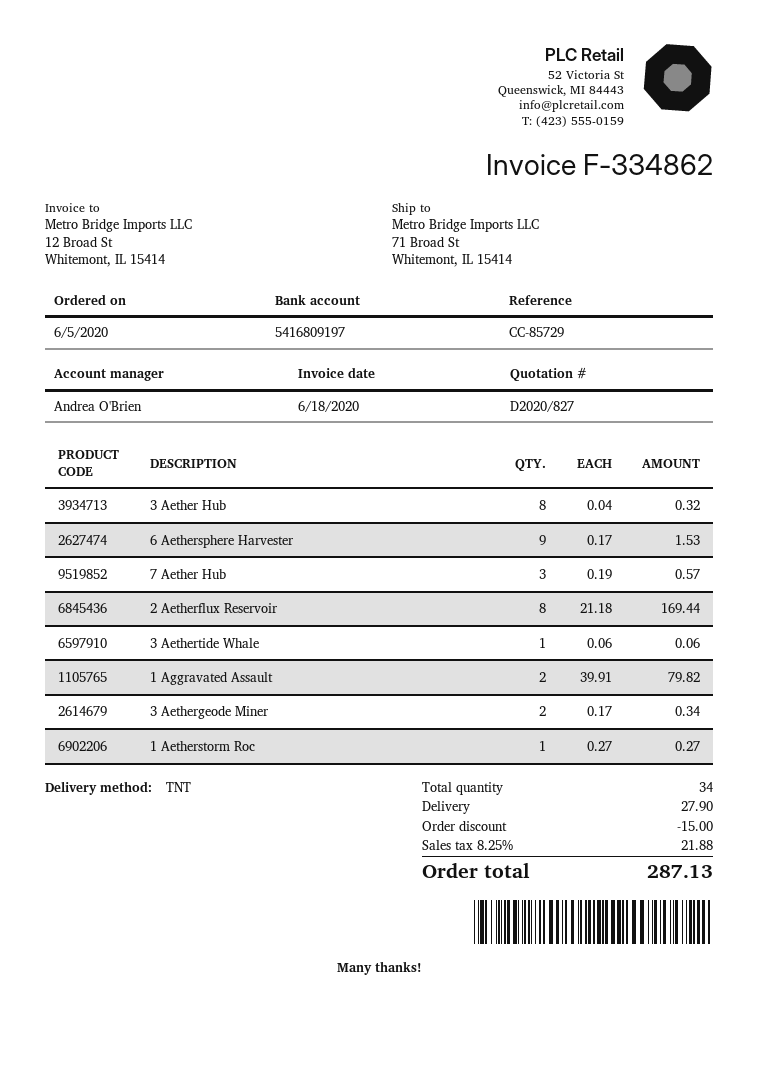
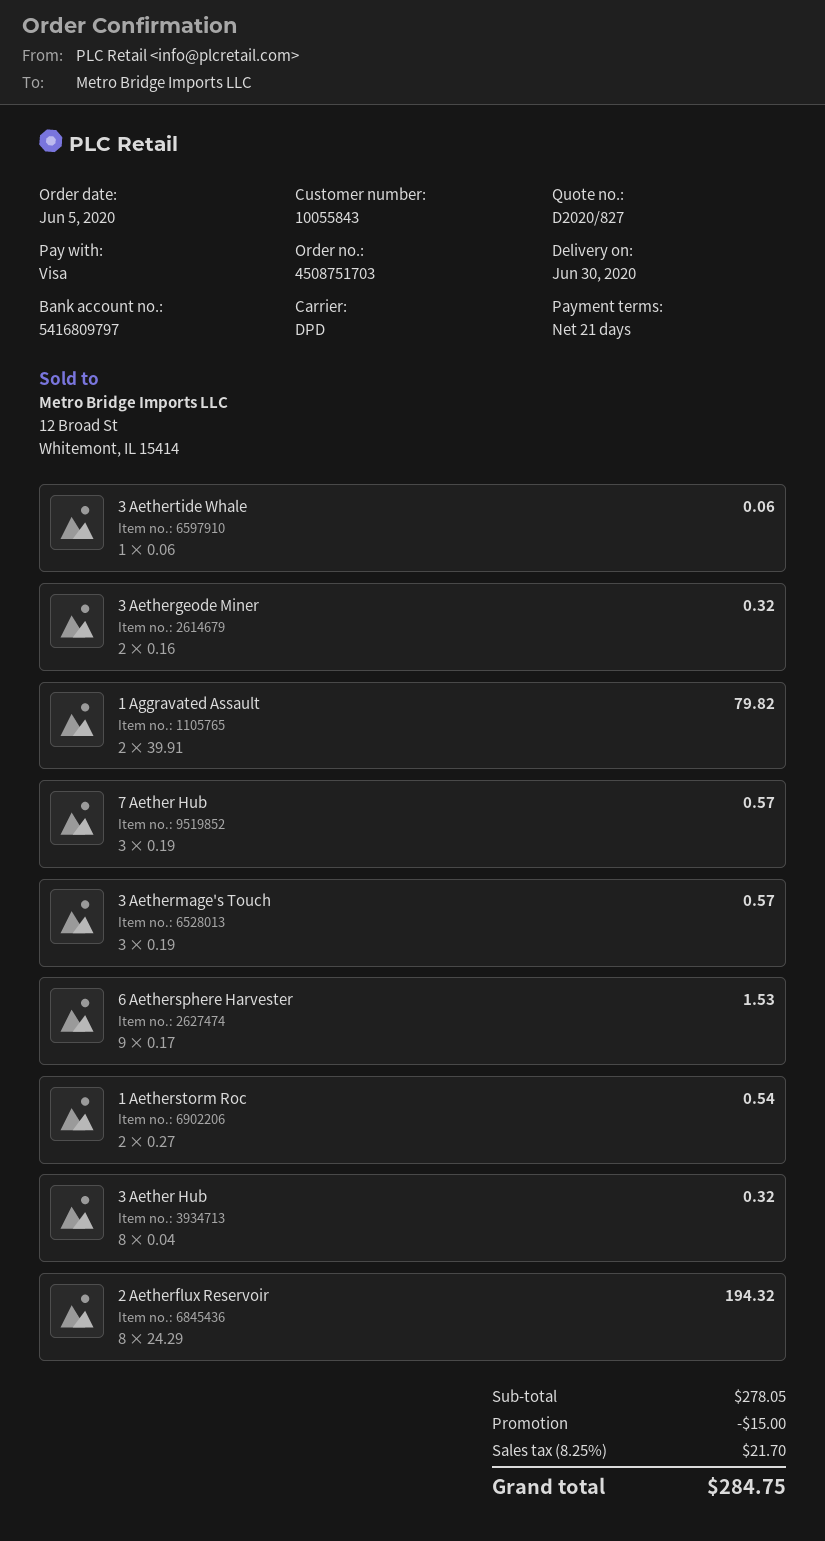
bank account: 5416809197 -> 5416809797
shipping method: TNT -> DPD
2 Aetherflux Reservoir: 8 x 21.18 = 169.44 -> 8 x 24.29 = 194.32
3 Aethergeode Miner: 2 x 0.17 = 0.34 -> 2 x 0.16 = 0.32
1 Aetherstorm Roc: 1 x 0.27 = 0.27 -> 2 x 0.27 = 0.54
3 Aethermage's Touch: none -> 3 x 0.19 = 0.57
shipping: 27.90 -> none
tax: 8.25% = 21.88 -> 8.25% = 21.70
total: 287.13 -> 284.75

